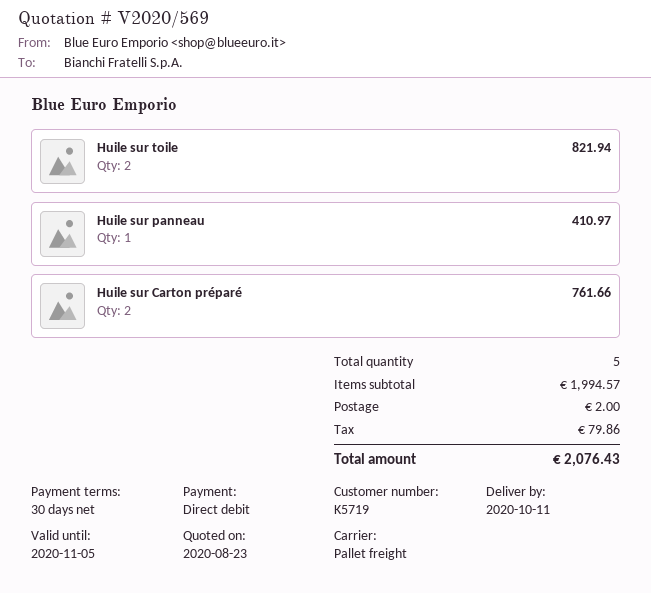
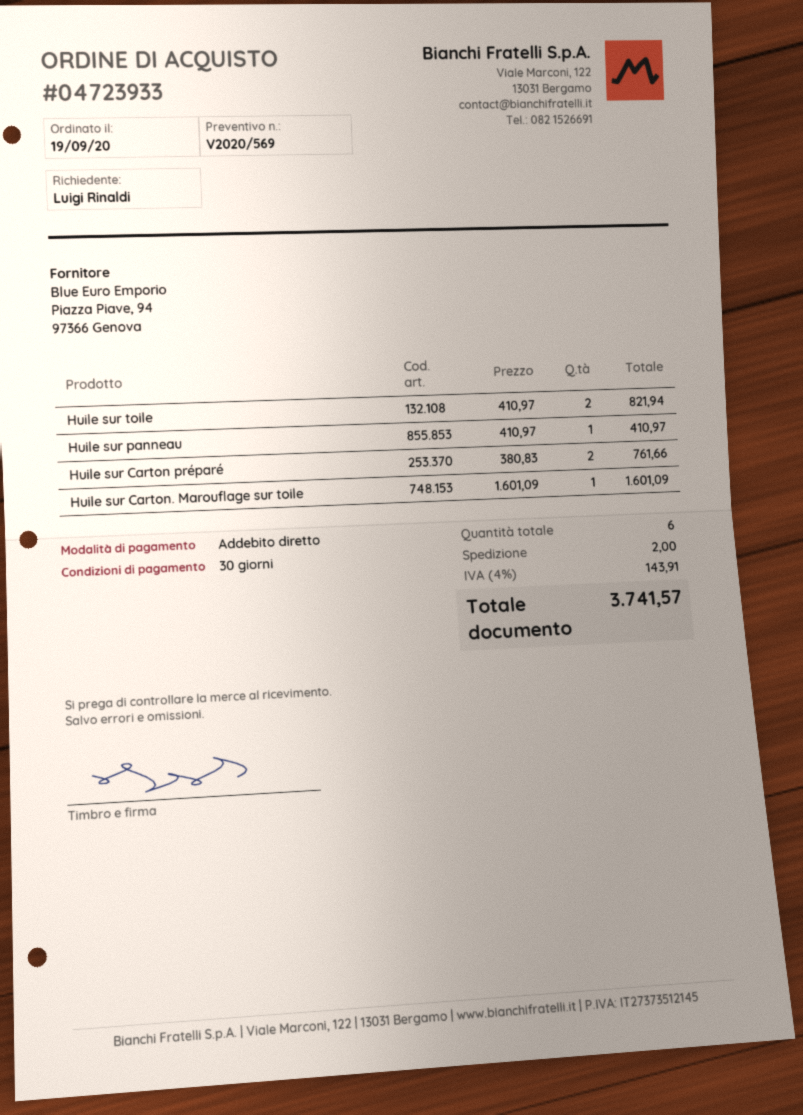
Huile sur Carton. Marouflage sur toile: none -> 1 for 1601.09
total quantity: 5 -> 6
tax: 79.86 -> 143.91
total: 2076.43 -> 3741.57

